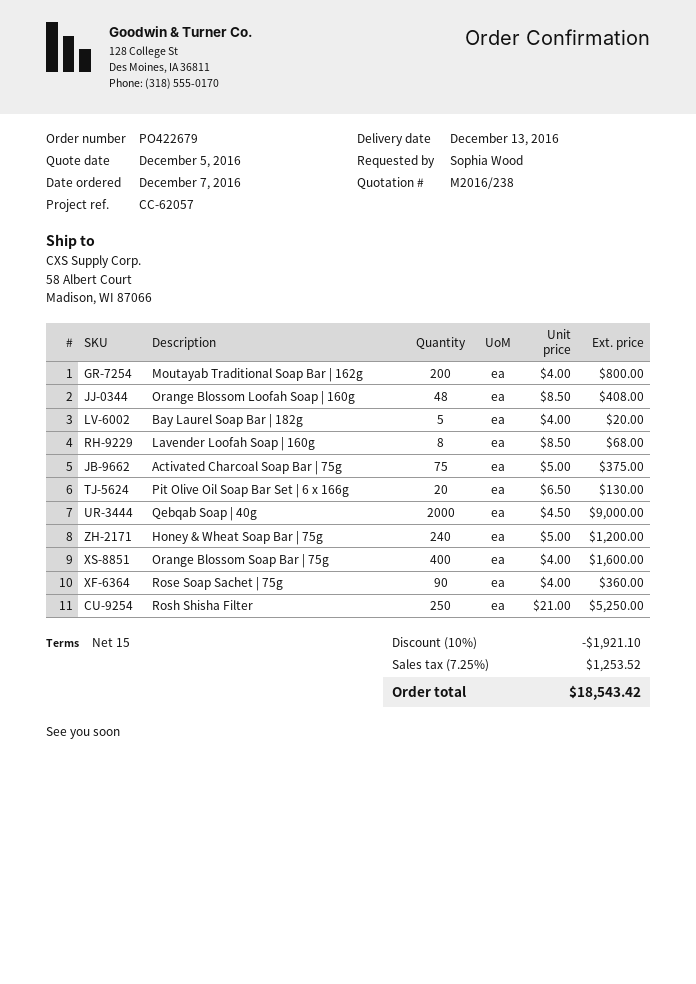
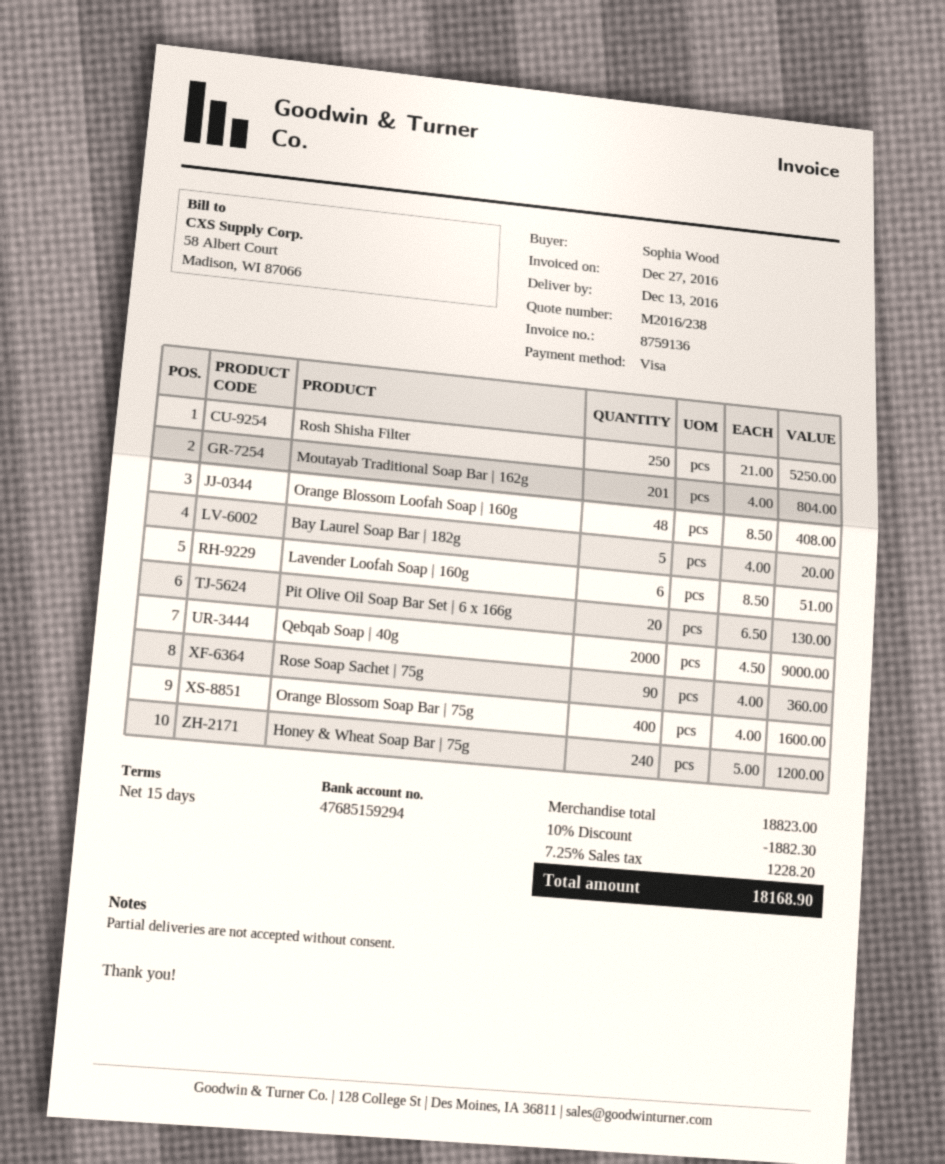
Moutayab Traditional Soap Bar | 162g: 200 x 4.00 = 800.00 -> 201 x 4.00 = 804.00
Lavender Loofah Soap | 160g: 8 x 8.50 = 68.00 -> 6 x 8.50 = 51.00
Activated Charcoal Soap Bar | 75g: 75 x 5.00 = 375.00 -> none
discount: 10% = 1921.10 -> 10% = 1882.30
tax: 7.25% = 1253.52 -> 7.25% = 1228.20
total: 18543.42 -> 18168.90

